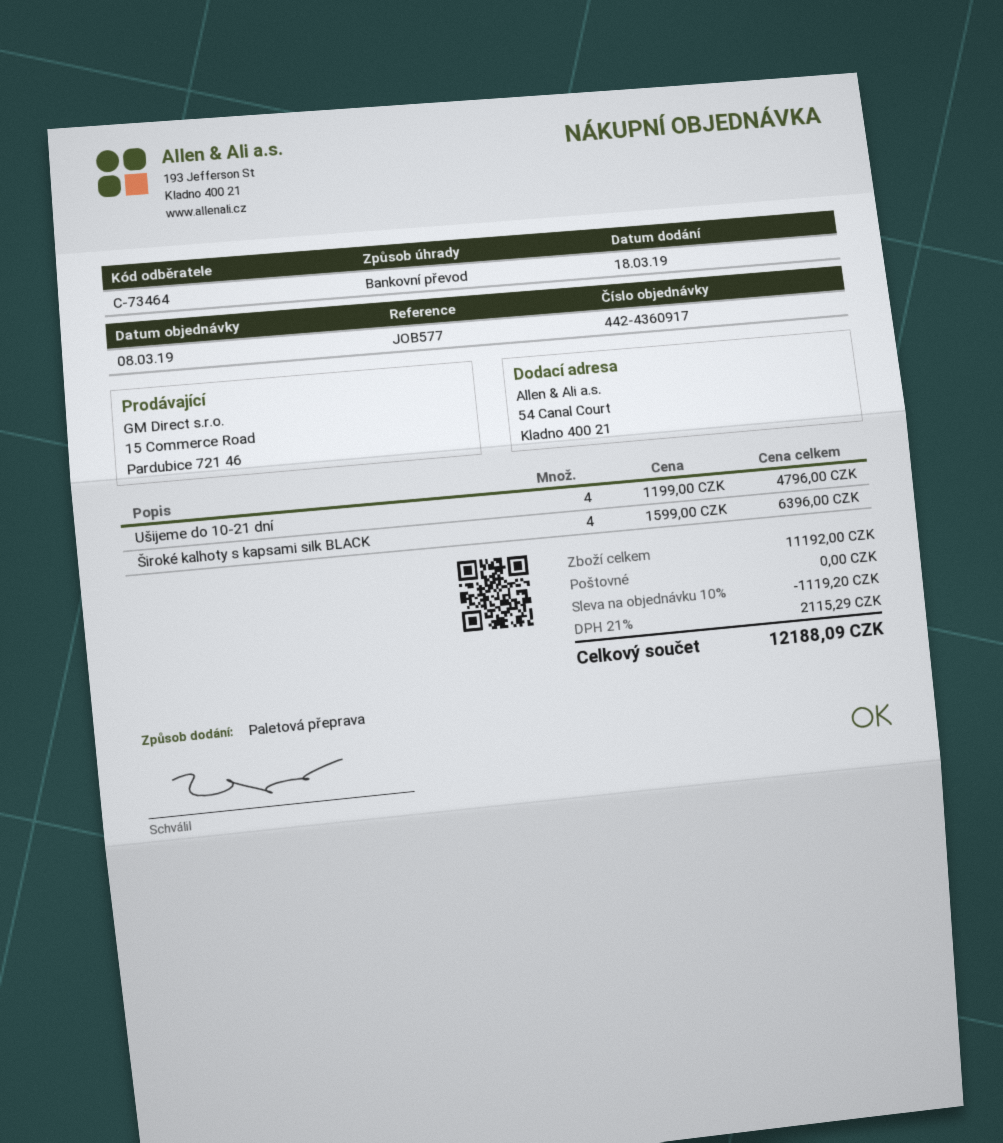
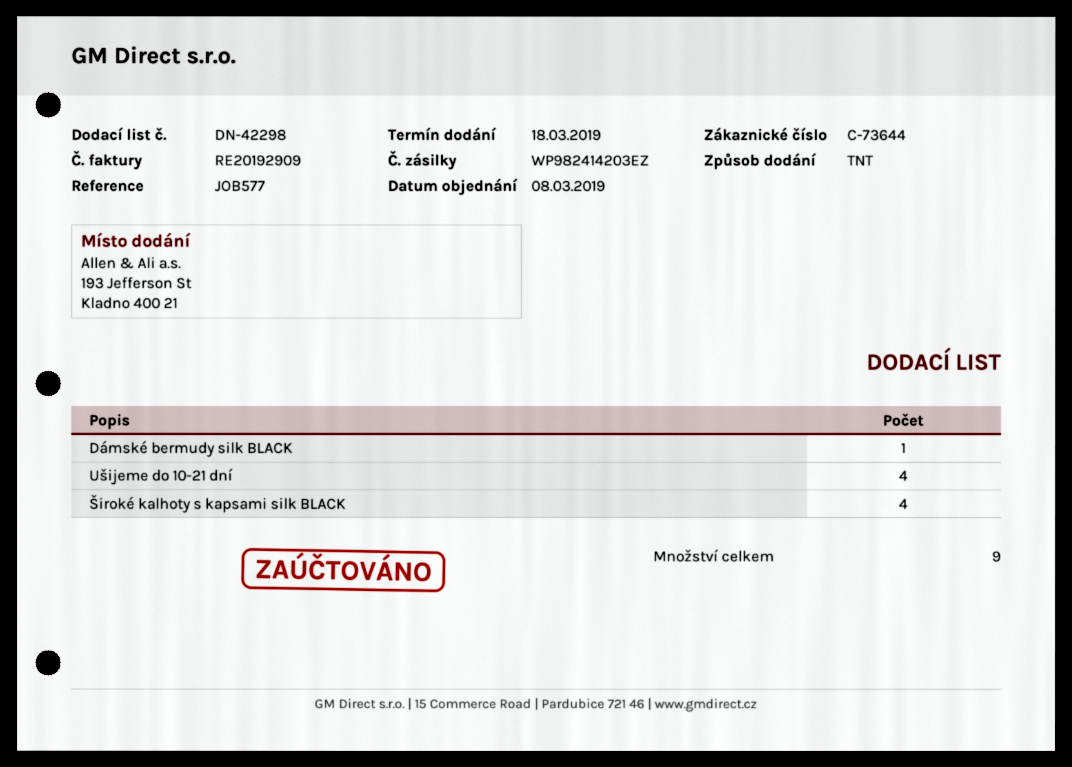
customer number: C-73464 -> C-73644
shipping method: pallet freight -> TNT
ship to: 54 Canal Court, Kladno 400 21 -> 193 Jefferson St, Kladno 400 21
Dámské bermudy silk BLACK: none -> 1

